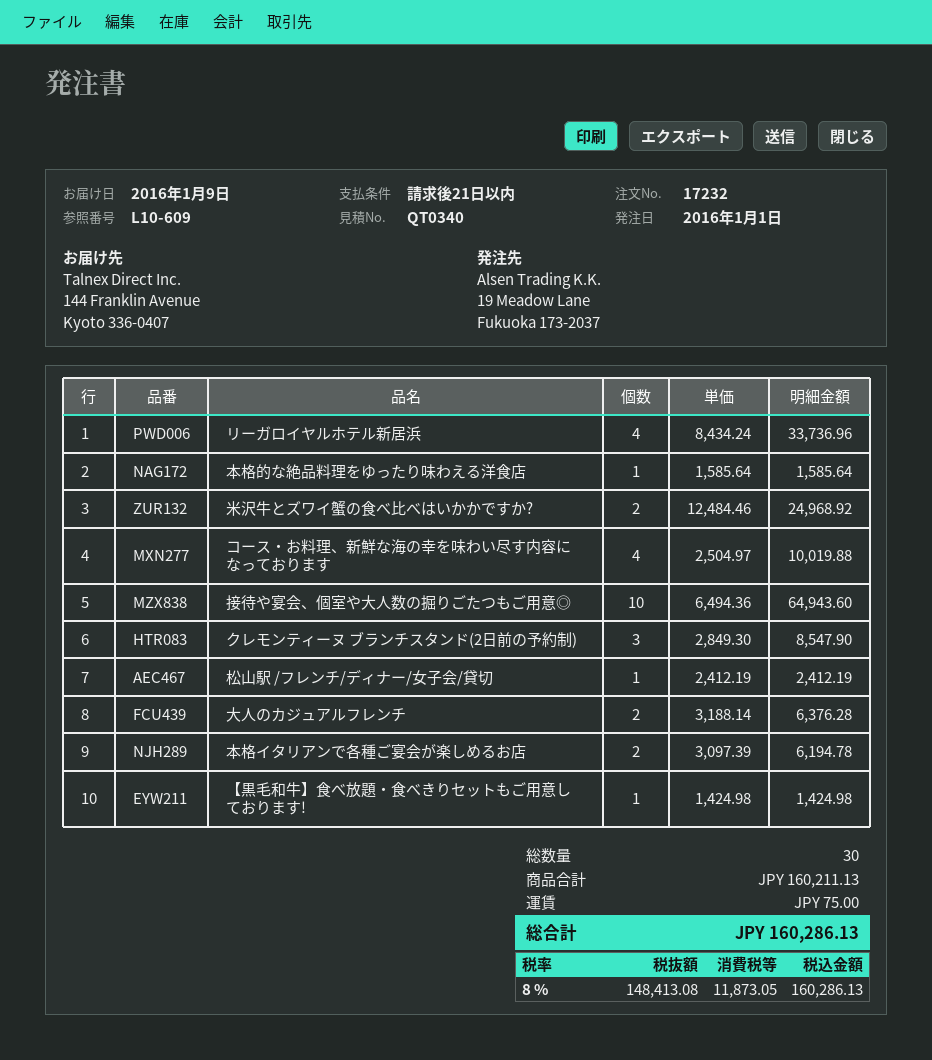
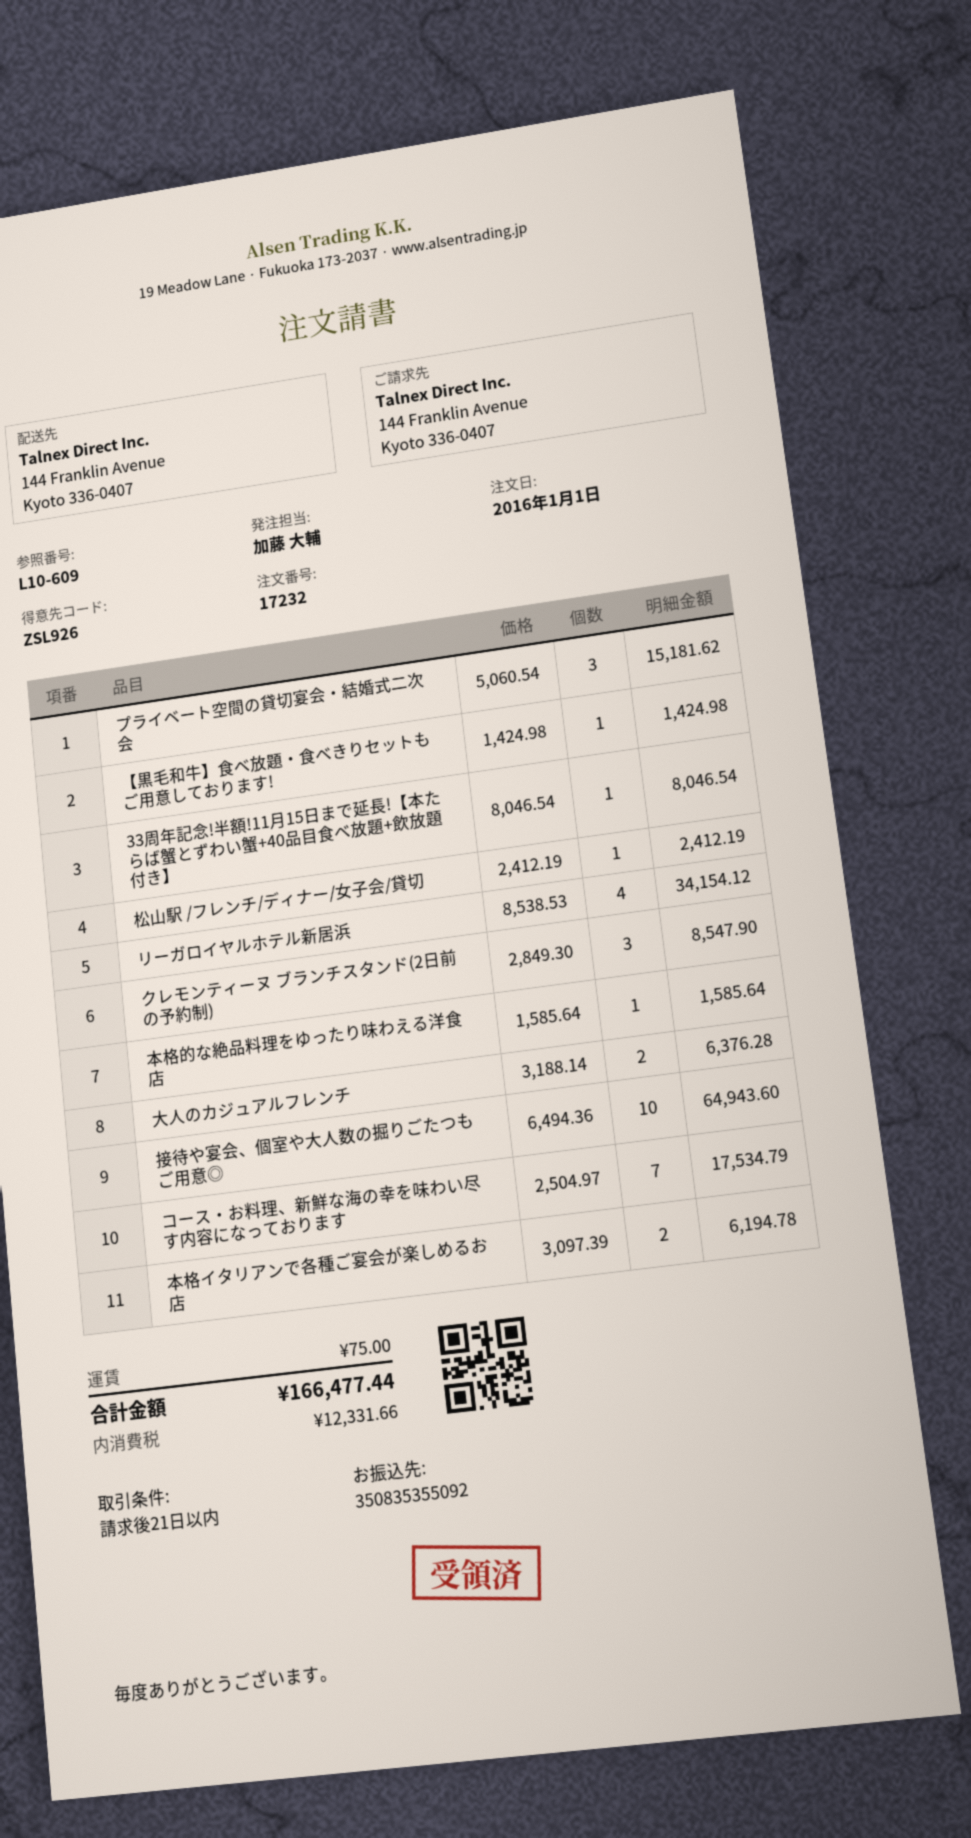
リーガロイヤルホテル新居浜: 4 x 8434.24 = 33736.96 -> 4 x 8538.53 = 34154.12
米沢牛とズワイ蟹の食べ比べはいかかですか?: 2 x 12484.46 = 24968.92 -> none
コース・お料理、新鮮な海の幸を味わい尽す内容になっております: 4 x 2504.97 = 10019.88 -> 7 x 2504.97 = 17534.79
プライベート空間の貸切宴会・結婚式二次会: none -> 3 x 5060.54 = 15181.62
33周年記念!半額!11月15日まで延長!【本たらば蟹とずわい蟹+40品目食べ放題+飲放題付き】: none -> 1 x 8046.54 = 8046.54
tax: 11873.05 -> 12331.66
total: 160286.13 -> 166477.44

